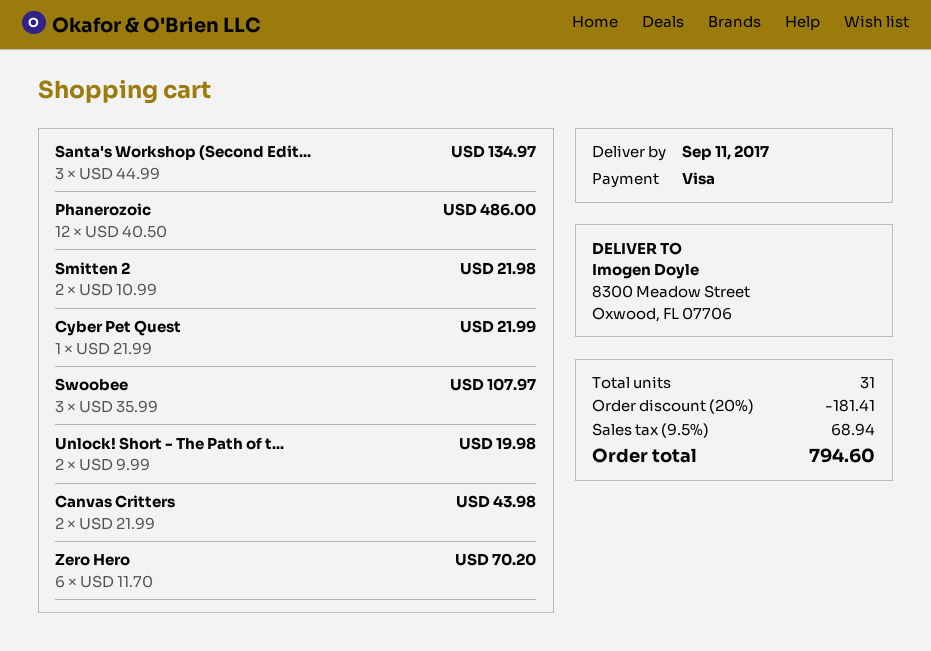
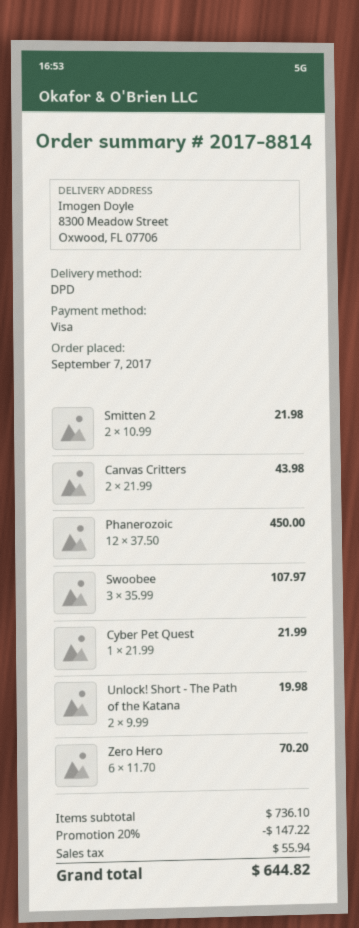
Santa's Workshop (Second Edit...: 3 x 44.99 = 134.97 -> none
Phanerozoic: 12 x 40.50 = 486.00 -> 12 x 37.50 = 450.00
discount: 20% = 181.41 -> 20% = 147.22
tax: 68.94 -> 55.94
total: 794.60 -> 644.82

